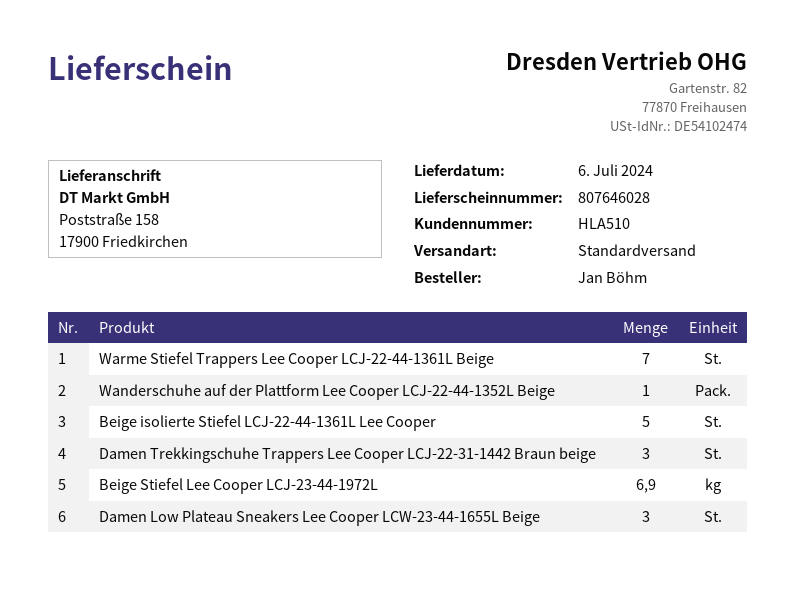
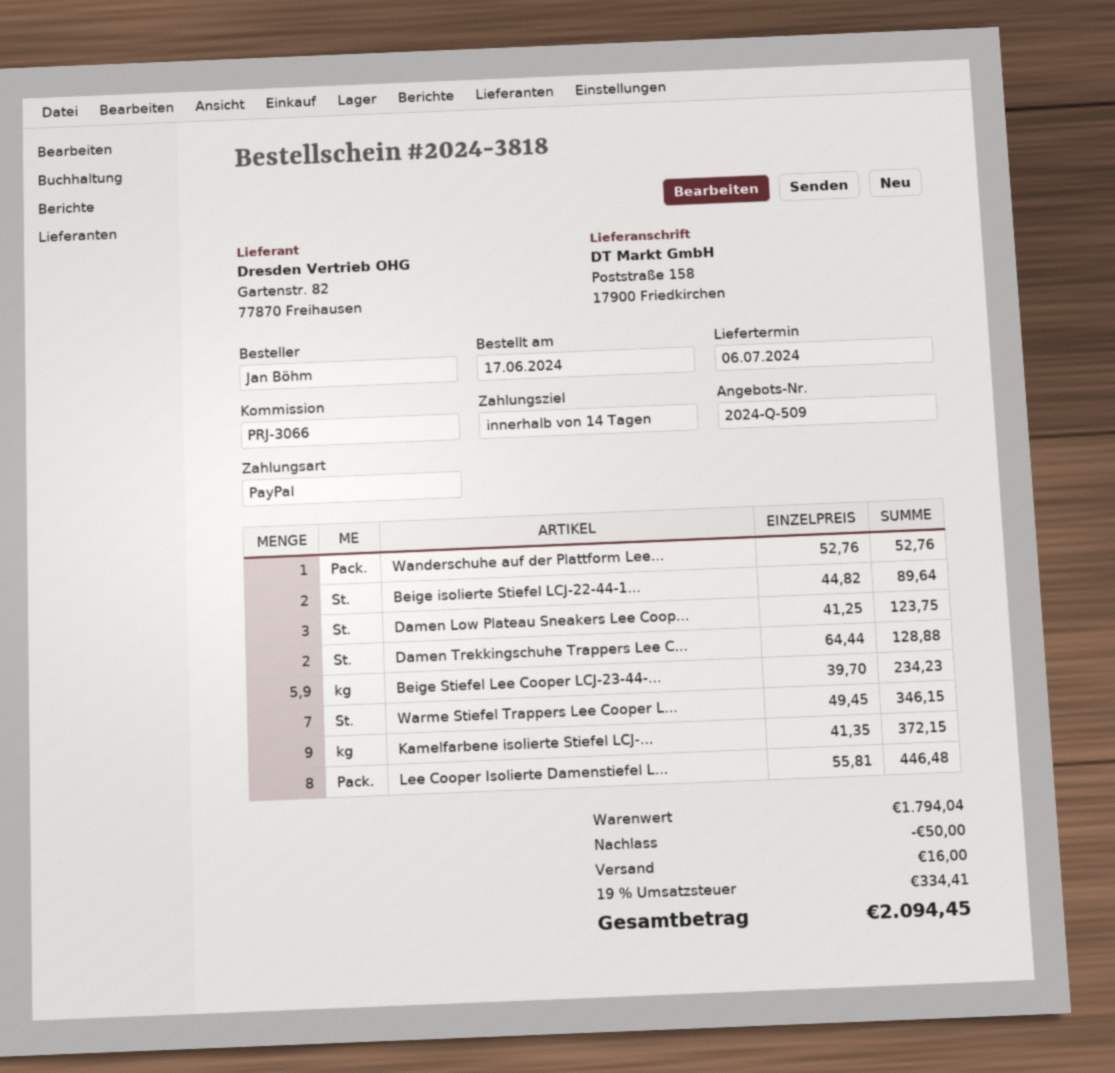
Beige isolierte Stiefel LCJ-22-44-1361L Lee Cooper: 5 -> 2
Damen Trekkingschuhe Trappers Lee Cooper LCJ-22-31-1442 Braun beige: 3 -> 2
Beige Stiefel Lee Cooper LCJ-23-44-1972L: 6.9 -> 5.9
Kamelfarbene isolierte Stiefel LCJ-...: none -> 9
Lee Cooper Isolierte Damenstiefel L...: none -> 8

